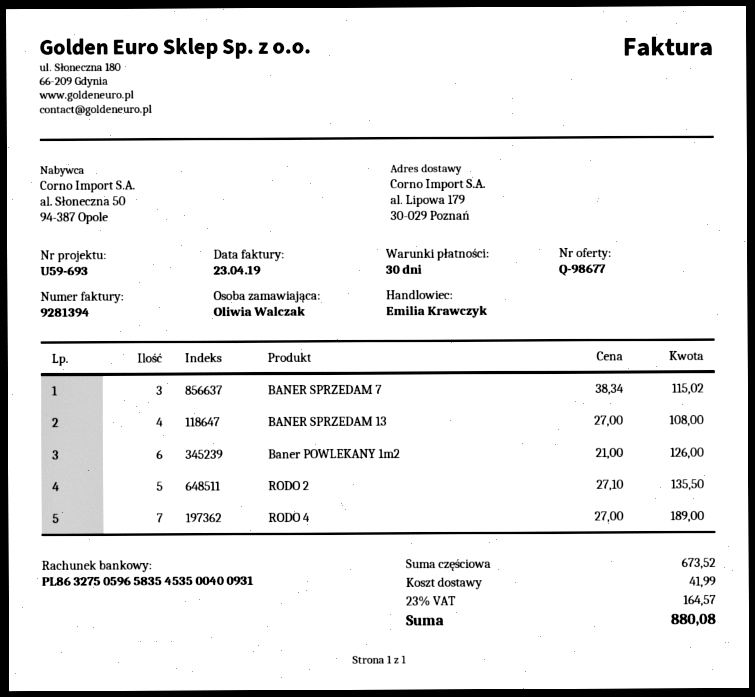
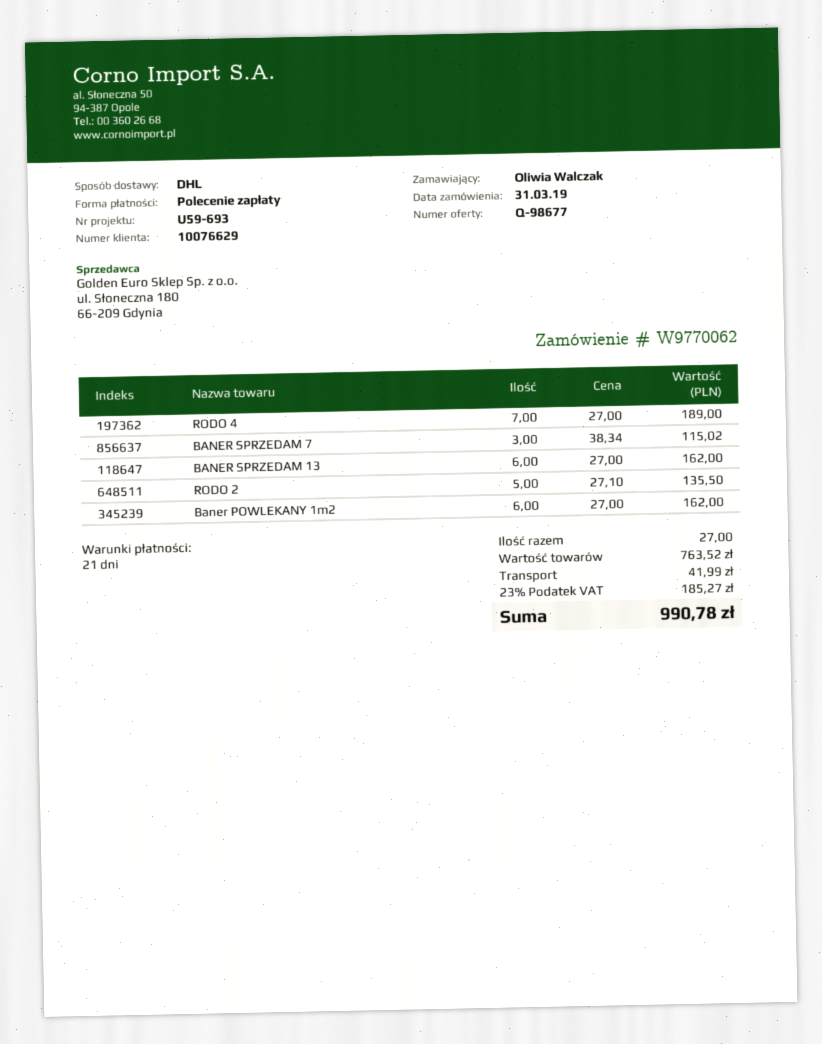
payment terms: 30 days -> 21 days
BANER SPRZEDAM 13: 4 x 27.00 = 108.00 -> 6 x 27.00 = 162.00
Baner POWLEKANY 1m2: 6 x 21.00 = 126.00 -> 6 x 27.00 = 162.00
subtotal: 673.52 -> 763.52
tax: 23% = 164.57 -> 23% = 185.27
total: 880.08 -> 990.78

